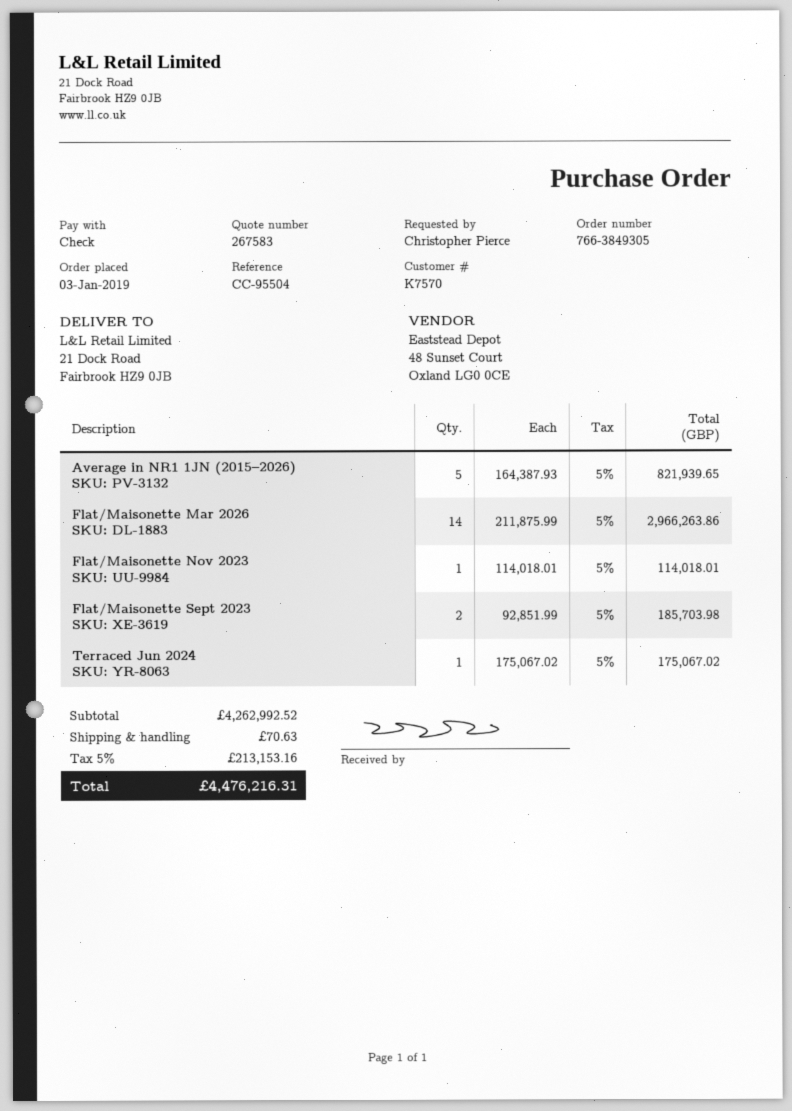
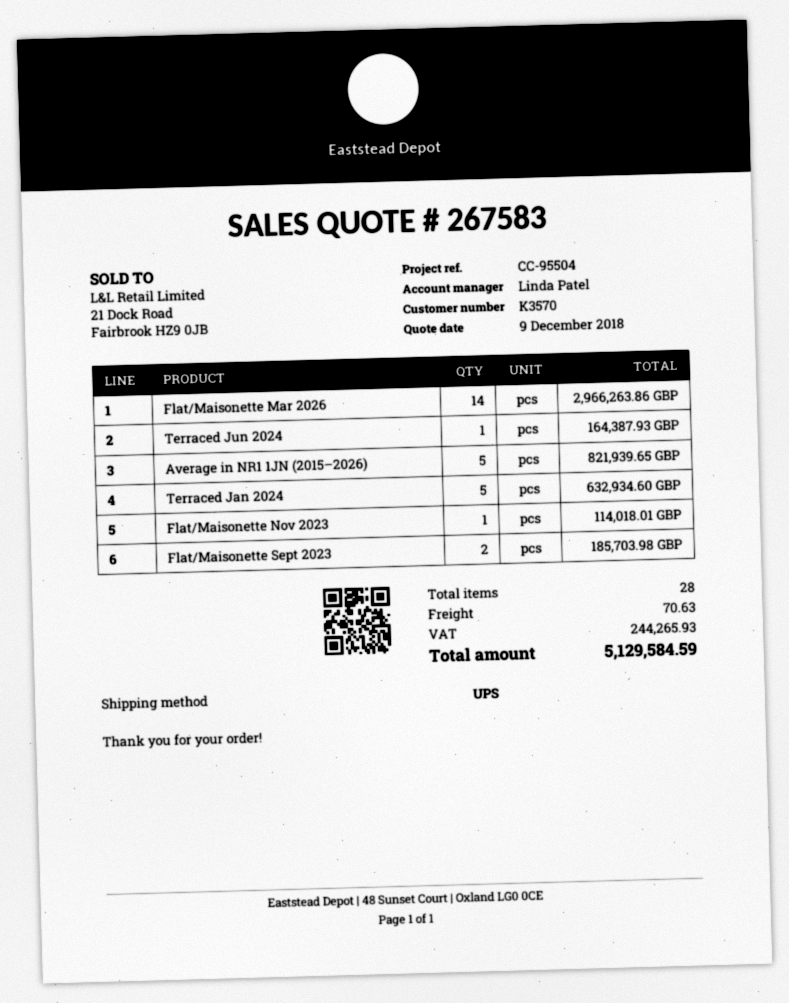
customer number: K7570 -> K3570
Terraced Jun 2024: 1 for 175067.02 -> 1 for 164387.93
Terraced Jan 2024: none -> 5 for 632934.60
tax: 213153.16 -> 244265.93
total: 4476216.31 -> 5129584.59

